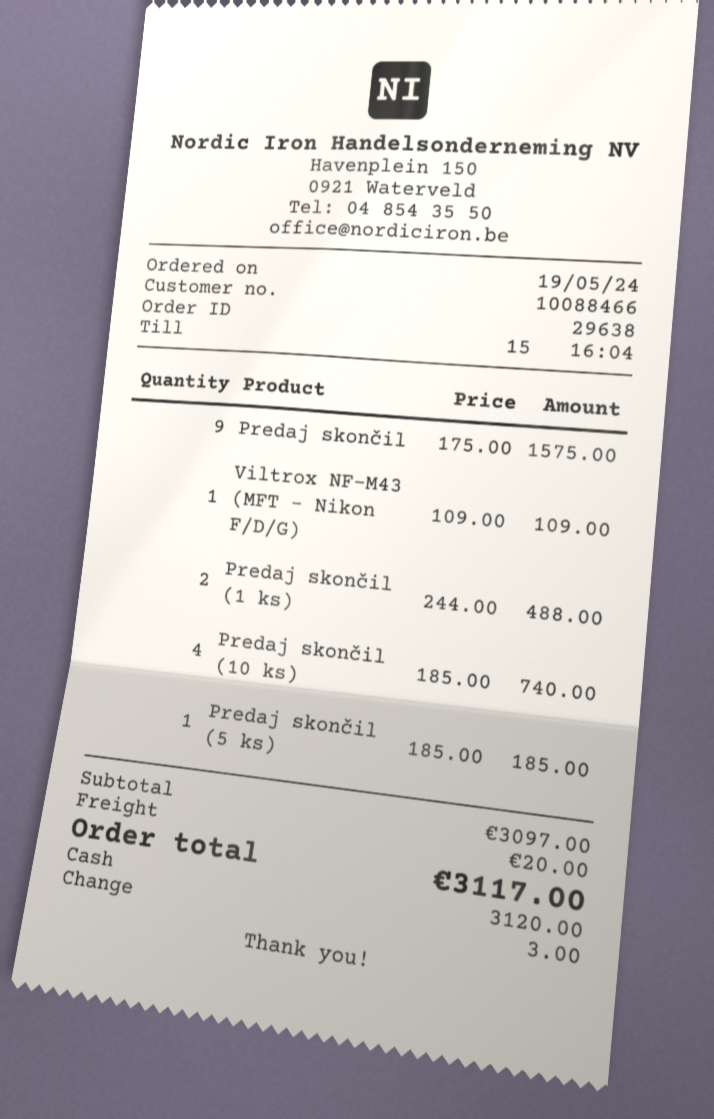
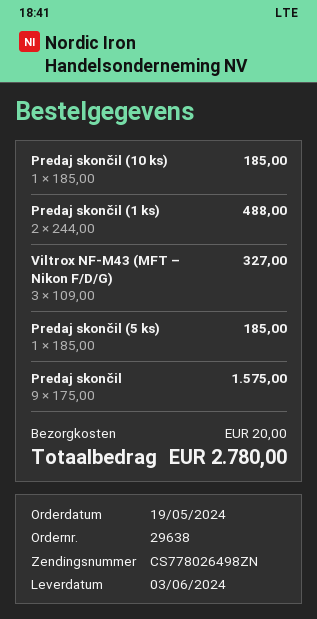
Viltrox NF-M43 (MFT – Nikon F/D/G): 1 x 109.00 = 109.00 -> 3 x 109.00 = 327.00
Predaj skončil (10 ks): 4 x 185.00 = 740.00 -> 1 x 185.00 = 185.00
total: 3117.00 -> 2780.00

